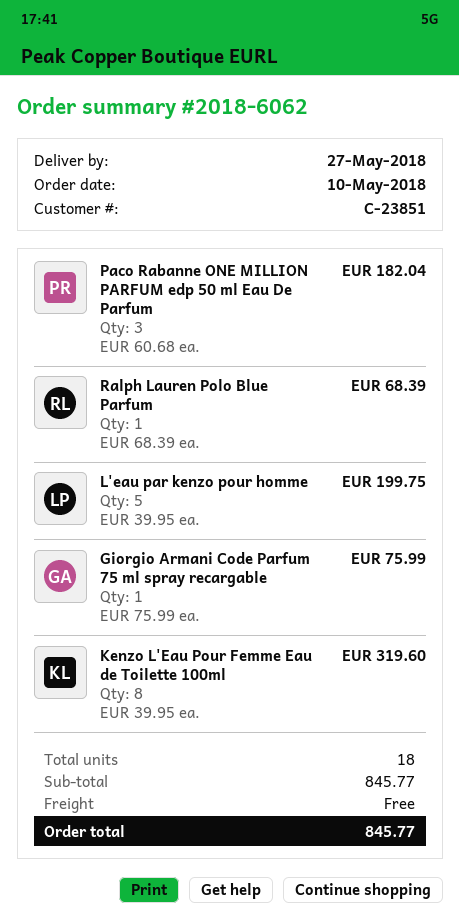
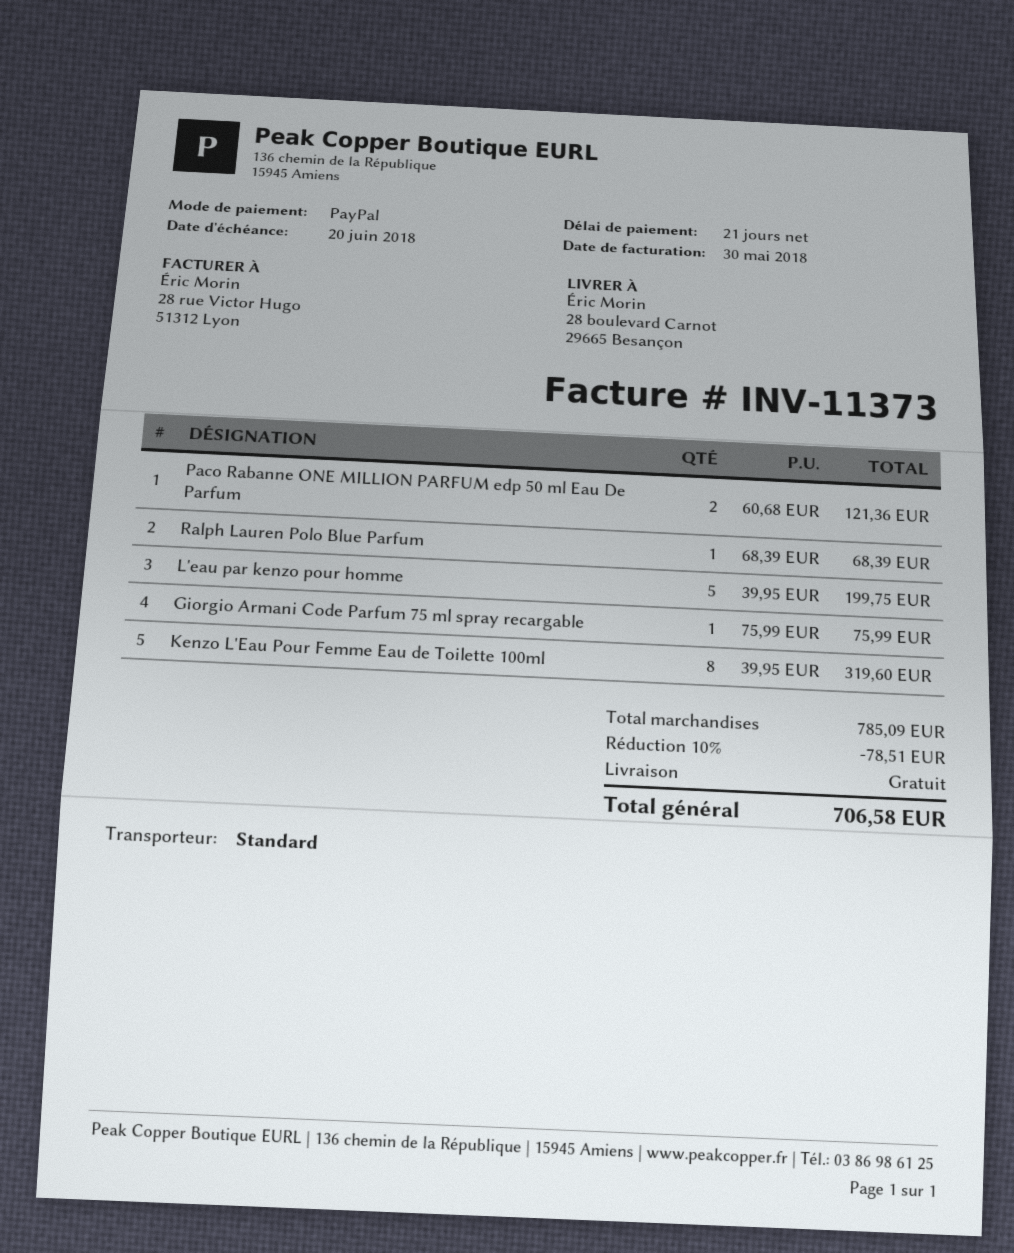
Paco Rabanne ONE MILLION PARFUM edp 50 ml Eau De Parfum: 3 x 60.68 = 182.04 -> 2 x 60.68 = 121.36
subtotal: 845.77 -> 785.09
discount: none -> 10% = 78.51
total: 845.77 -> 706.58

